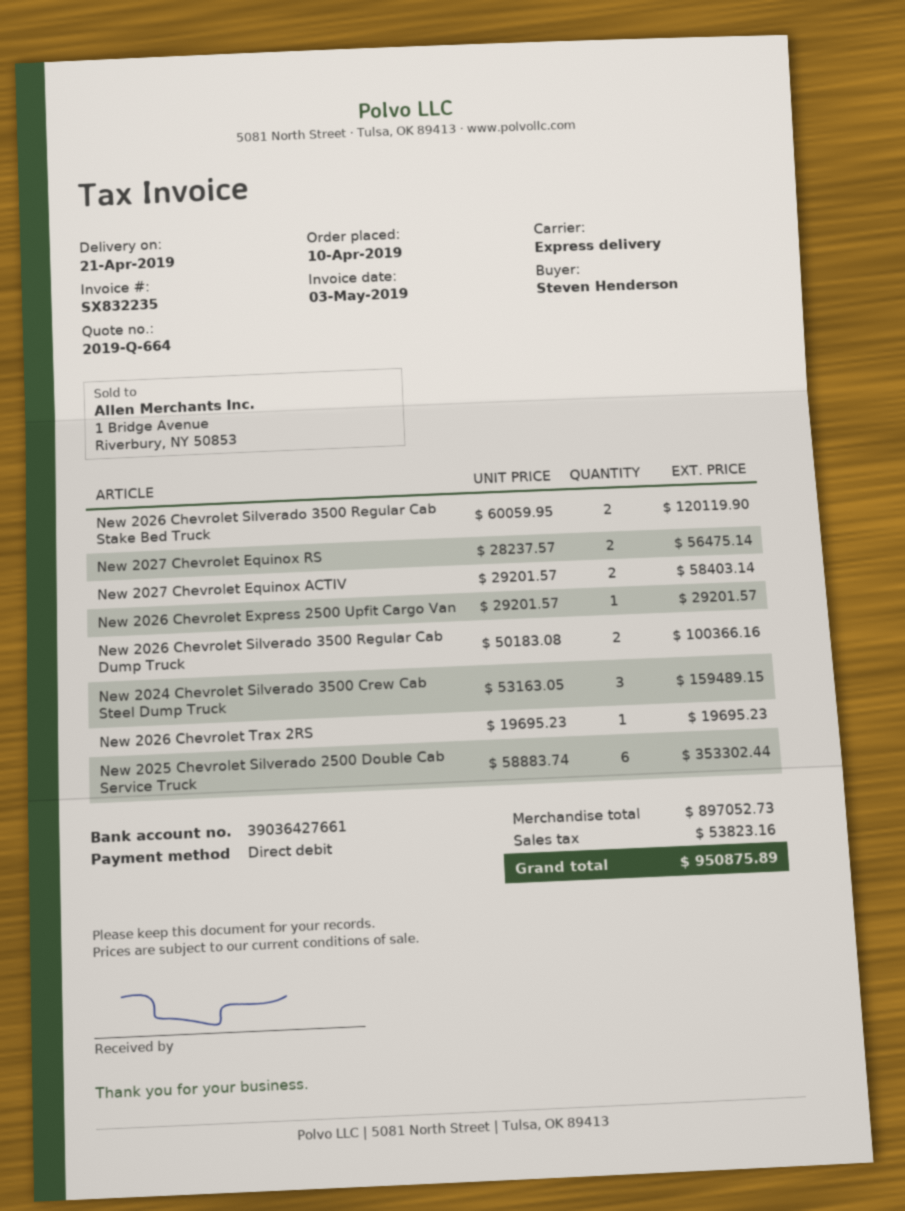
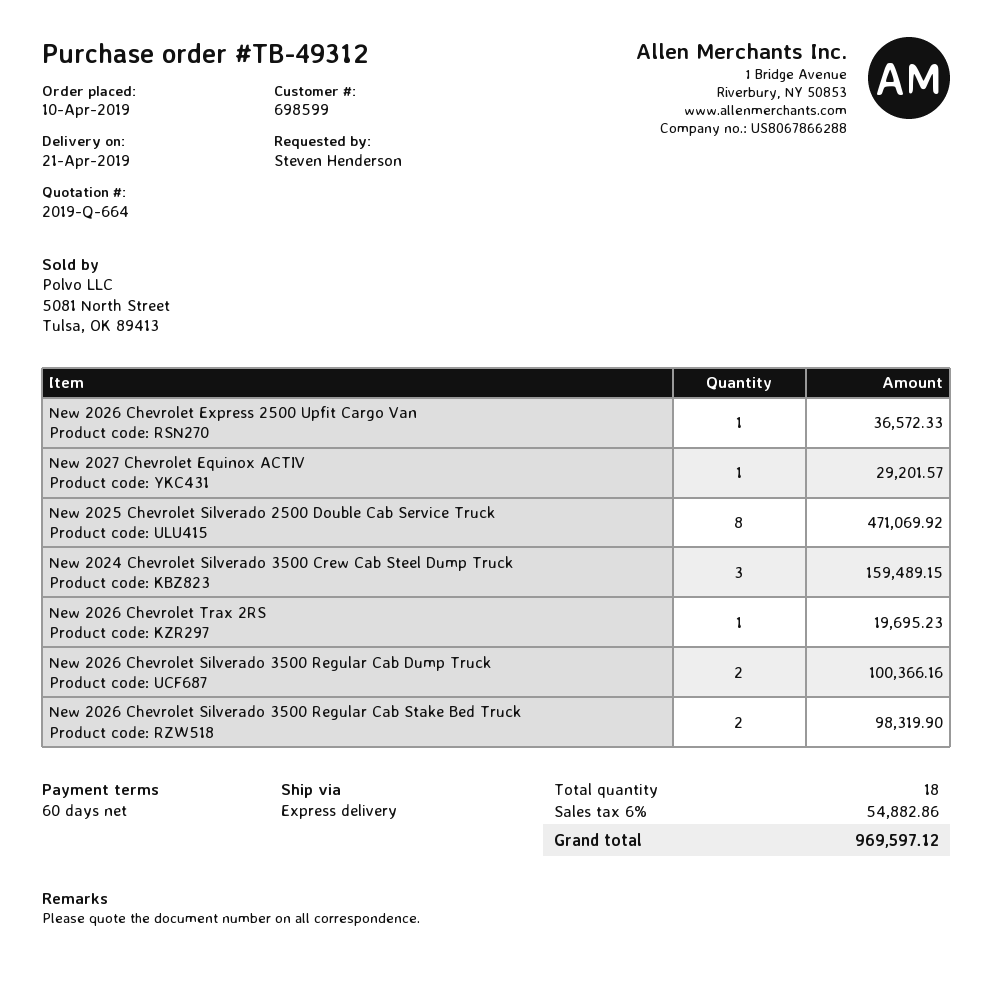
New 2026 Chevrolet Silverado 3500 Regular Cab Stake Bed Truck: 2 for 120119.90 -> 2 for 98319.90
New 2027 Chevrolet Equinox RS: 2 for 56475.14 -> none
New 2027 Chevrolet Equinox ACTIV: 2 for 58403.14 -> 1 for 29201.57
New 2026 Chevrolet Express 2500 Upfit Cargo Van: 1 for 29201.57 -> 1 for 36572.33
New 2025 Chevrolet Silverado 2500 Double Cab Service Truck: 6 for 353302.44 -> 8 for 471069.92
tax: 53823.16 -> 54882.86
total: 950875.89 -> 969597.12

